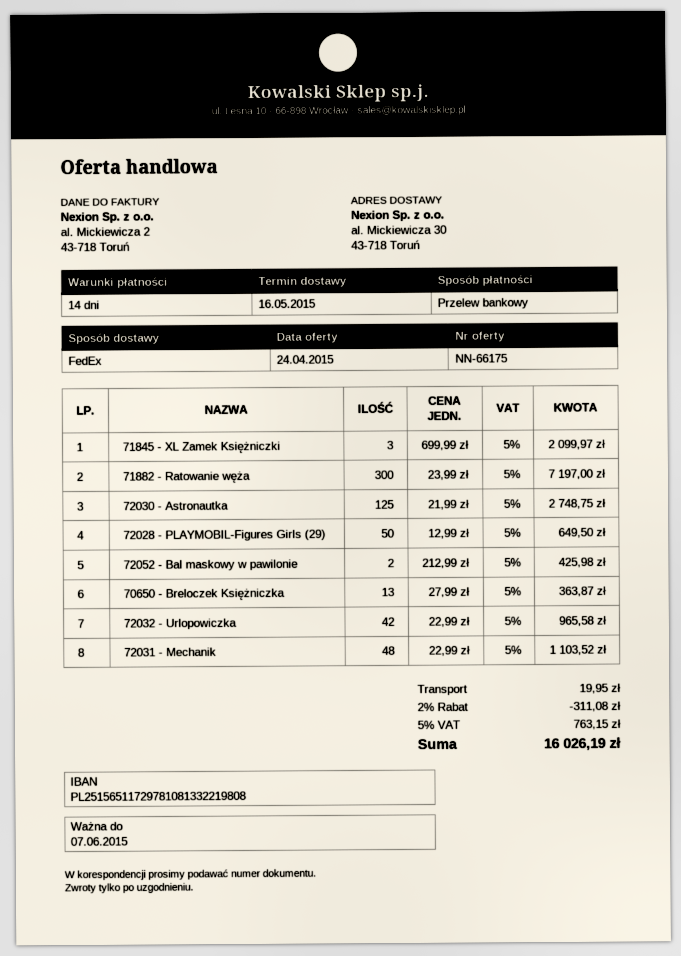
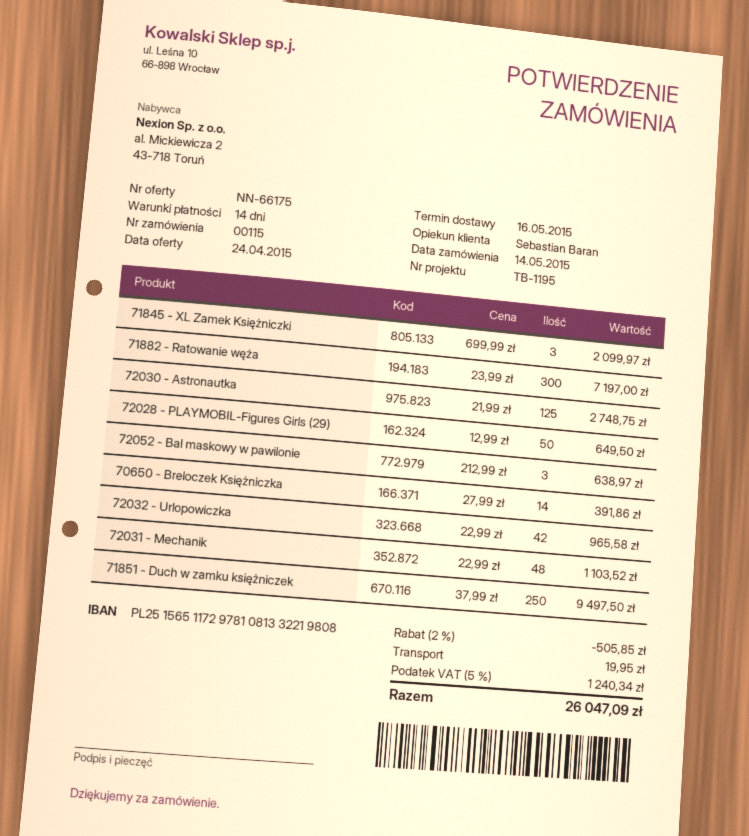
72052 - Bal maskowy w pawilonie: 2 x 212.99 = 425.98 -> 3 x 212.99 = 638.97
70650 - Breloczek Księżniczka: 13 x 27.99 = 363.87 -> 14 x 27.99 = 391.86
71851 - Duch w zamku księżniczek: none -> 250 x 37.99 = 9497.50
discount: 2% = 311.08 -> 2% = 505.85
tax: 5% = 763.15 -> 5% = 1240.34
total: 16026.19 -> 26047.09

